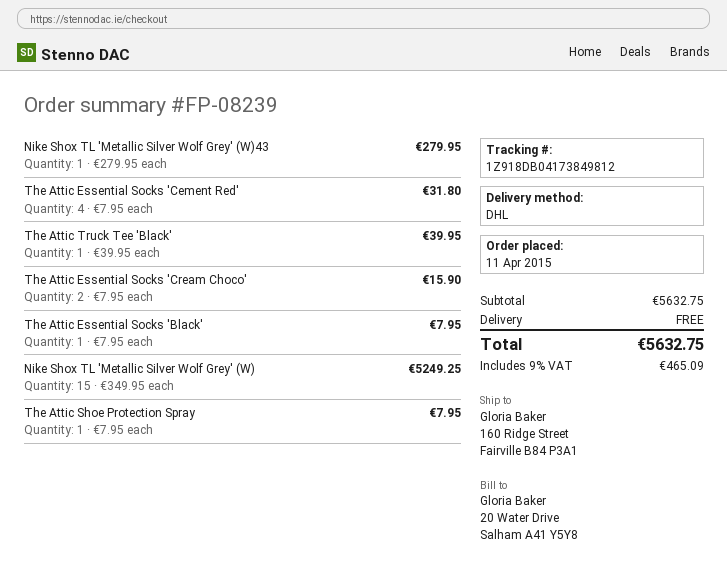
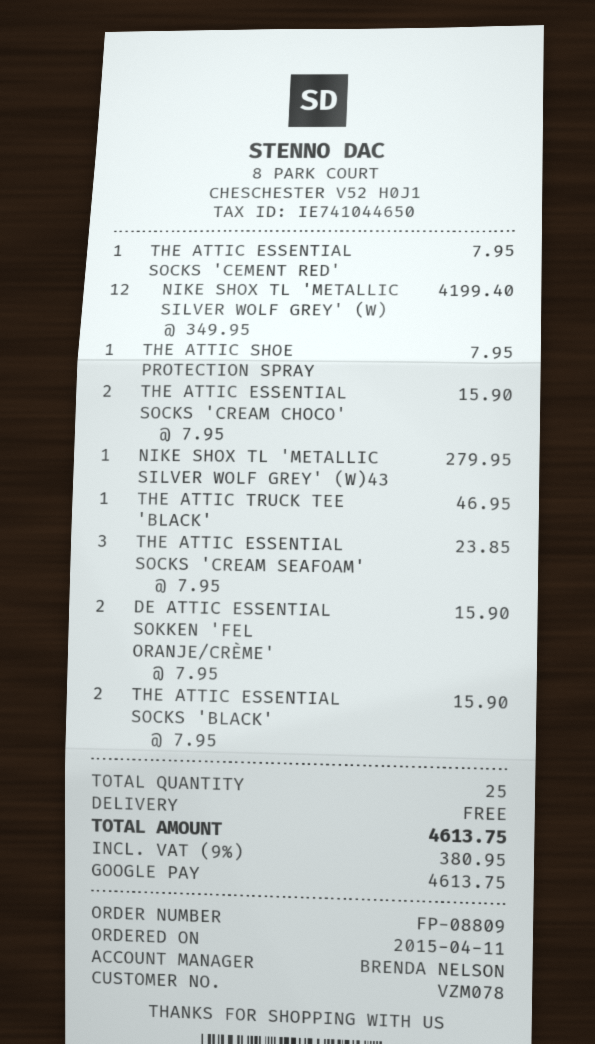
order number: FP-08239 -> FP-08809
The Attic Essential Socks 'Cement Red': 4 x 7.95 = 31.80 -> 1 x 7.95 = 7.95
The Attic Truck Tee 'Black': 1 x 39.95 = 39.95 -> 1 x 46.95 = 46.95
The Attic Essential Socks 'Black': 1 x 7.95 = 7.95 -> 2 x 7.95 = 15.90
Nike Shox TL 'Metallic Silver Wolf Grey' (W): 15 x 349.95 = 5249.25 -> 12 x 349.95 = 4199.40
THE ATTIC ESSENTIAL SOCKS 'CREAM SEAFOAM': none -> 3 x 7.95 = 23.85
DE ATTIC ESSENTIAL SOKKEN 'FEL ORANJE/CRÈME': none -> 2 x 7.95 = 15.90
tax: 9% = 465.09 -> 9% = 380.95
total: 5632.75 -> 4613.75

